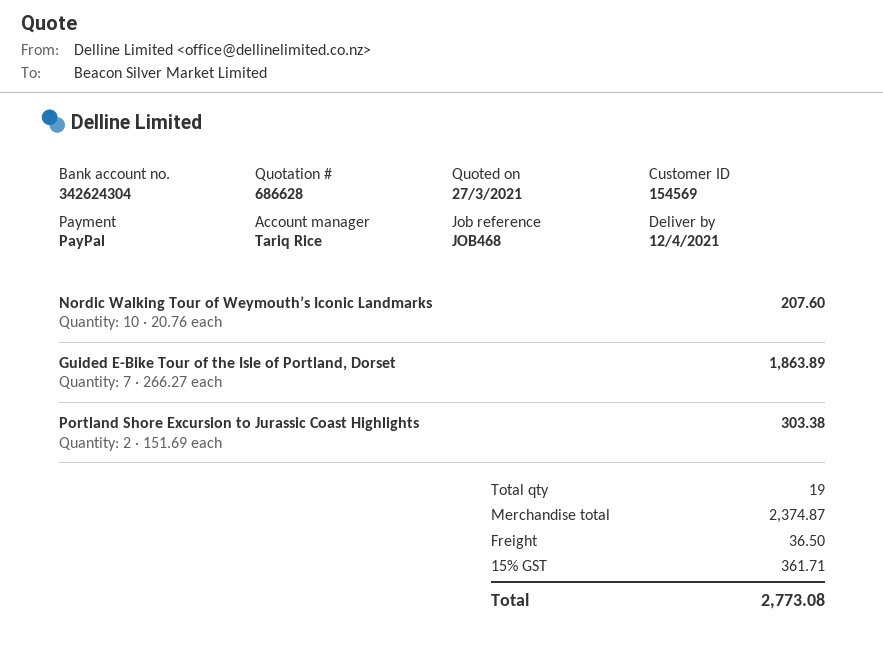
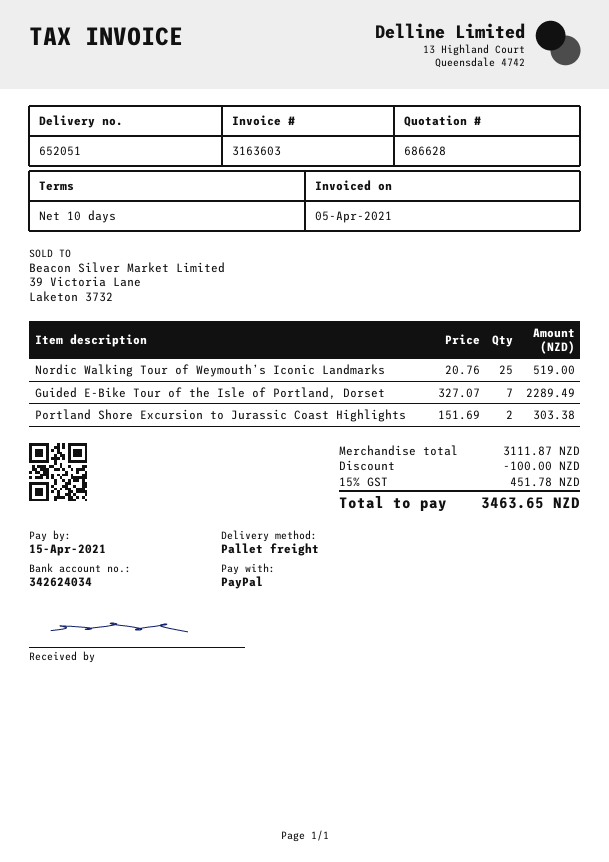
bank account: 342624304 -> 342624034
Nordic Walking Tour of Weymouth’s Iconic Landmarks: 10 x 20.76 = 207.60 -> 25 x 20.76 = 519.00
Guided E-Bike Tour of the Isle of Portland, Dorset: 7 x 266.27 = 1863.89 -> 7 x 327.07 = 2289.49
subtotal: 2374.87 -> 3111.87
discount: none -> 100.00
shipping: 36.50 -> none
tax: 15% = 361.71 -> 15% = 451.78
total: 2773.08 -> 3463.65

